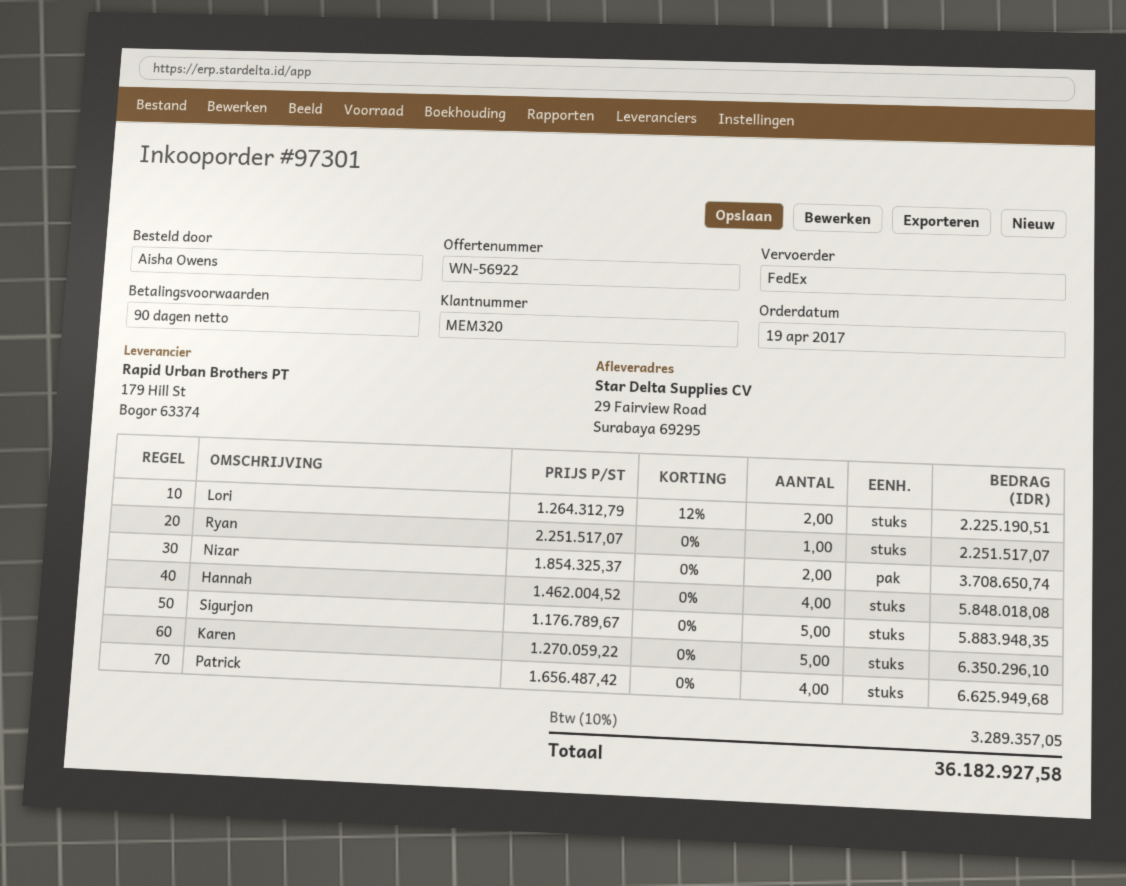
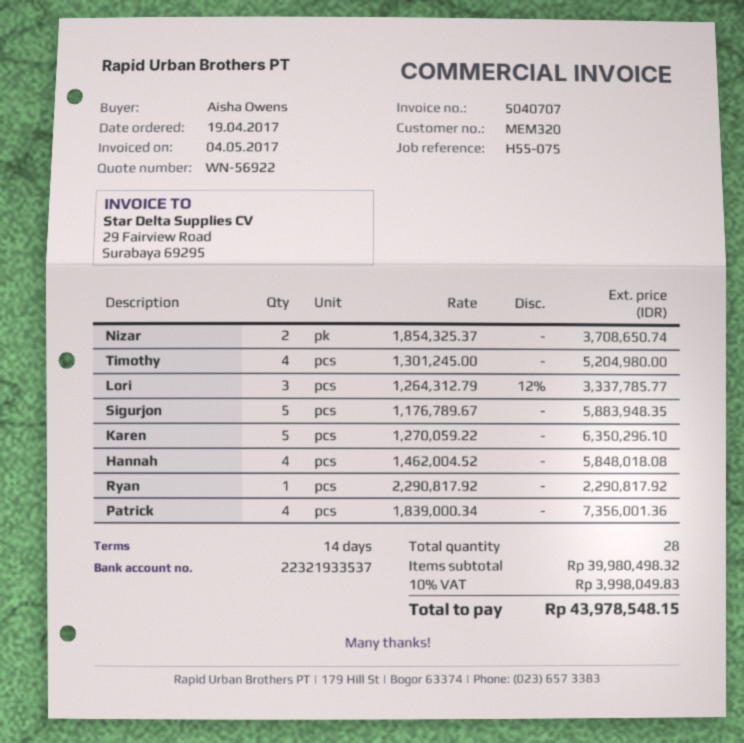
payment terms: 90 days -> 14 days
Lori: 2 x 1264312.79 - 12% = 2225190.51 -> 3 x 1264312.79 - 12% = 3337785.77
Ryan: 1 x 2251517.07 = 2251517.07 -> 1 x 2290817.92 = 2290817.92
Patrick: 4 x 1656487.42 = 6625949.68 -> 4 x 1839000.34 = 7356001.36
Timothy: none -> 4 x 1301245.00 = 5204980.00
tax: 10% = 3289357.05 -> 10% = 3998049.83
total: 36182927.58 -> 43978548.15

